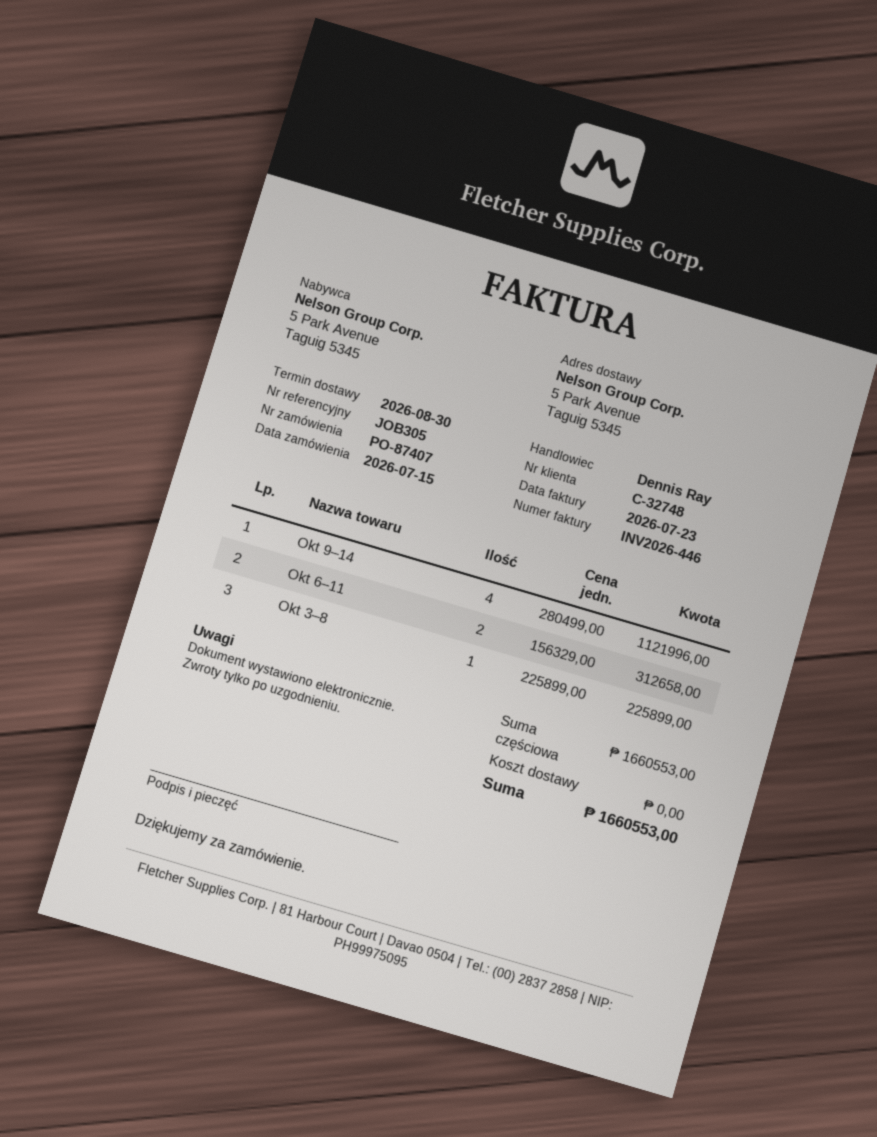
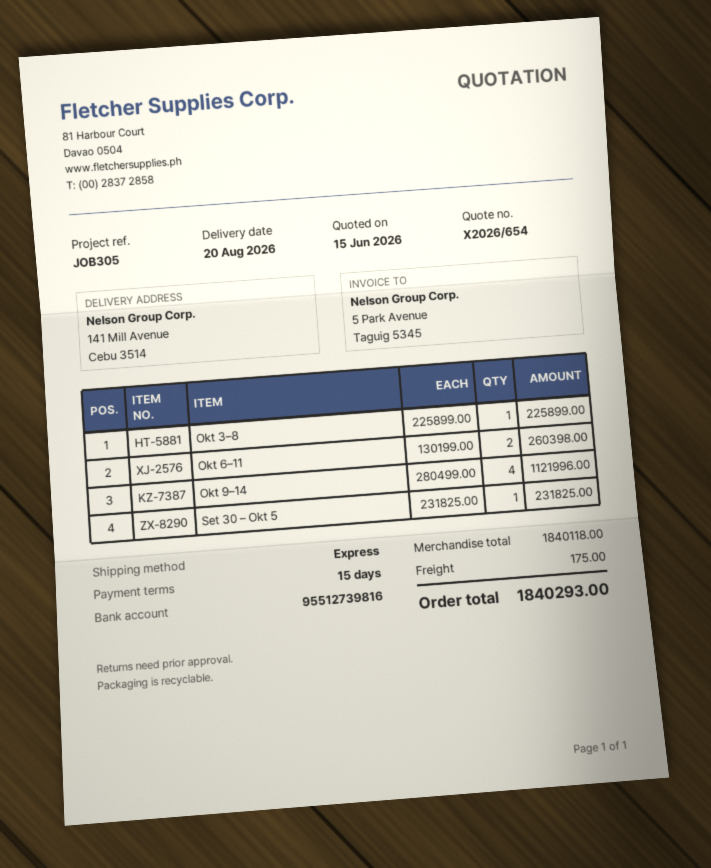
delivery date: 2026-08-30 -> 2026-08-20
ship to: 5 Park Avenue, Taguig 5345 -> 141 Mill Avenue, Cebu 3514
Okt 6–11: 2 x 156329.00 = 312658.00 -> 2 x 130199.00 = 260398.00
Set 30 – Okt 5: none -> 1 x 231825.00 = 231825.00
subtotal: 1660553.00 -> 1840118.00
shipping: 0.00 -> 175.00
total: 1660553.00 -> 1840293.00

